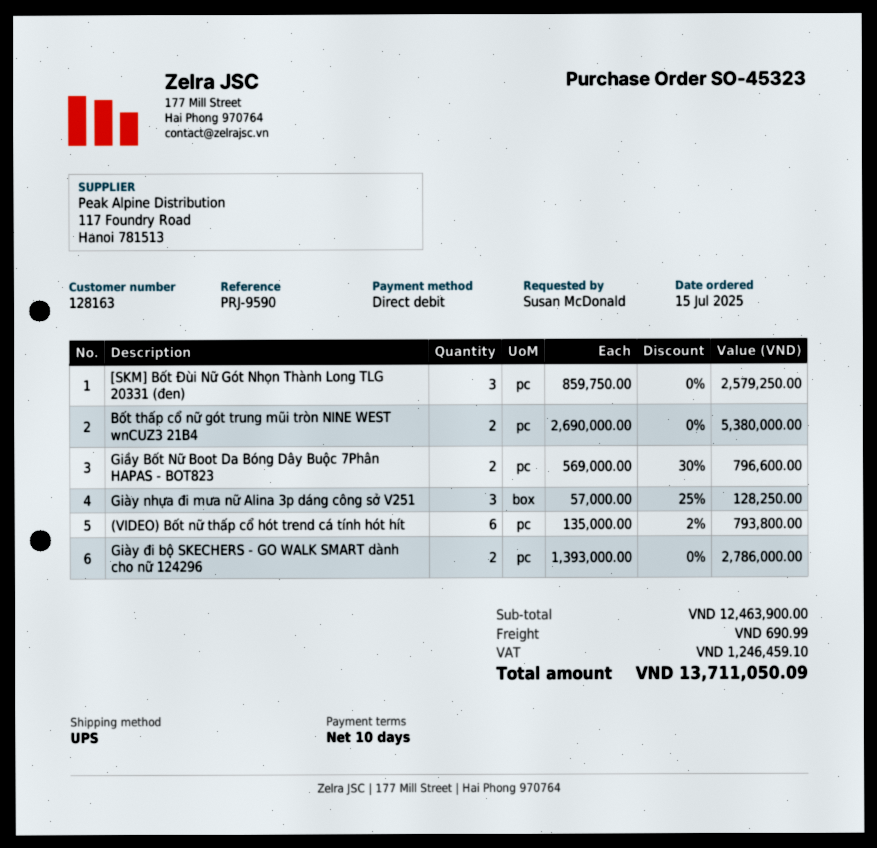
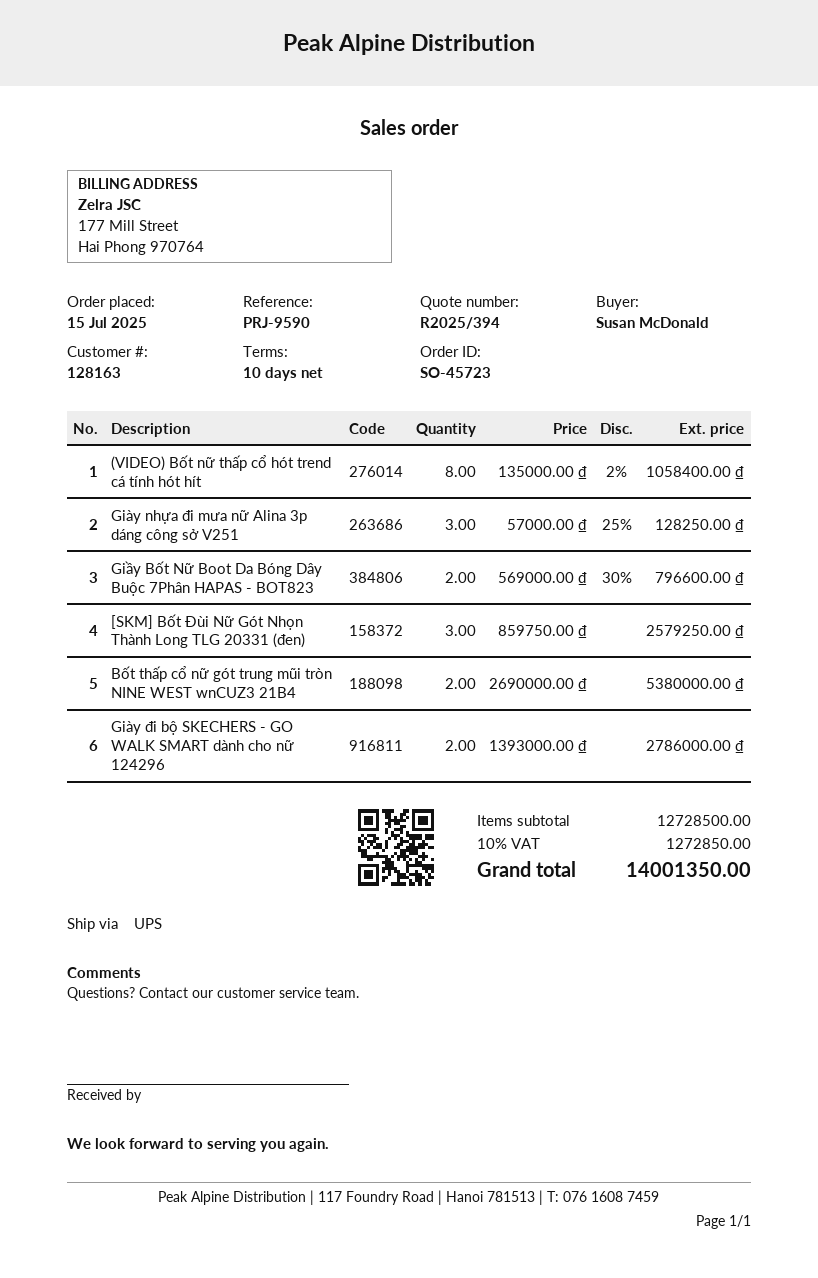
order number: SO-45323 -> SO-45723
(VIDEO) Bốt nữ thấp cổ hót trend cá tính hót hít: 6 x 135000.00 - 2% = 793800.00 -> 8 x 135000.00 - 2% = 1058400.00
subtotal: 12463900.00 -> 12728500.00
shipping: 690.99 -> none
tax: 1246459.10 -> 1272850.00
total: 13711050.09 -> 14001350.00

